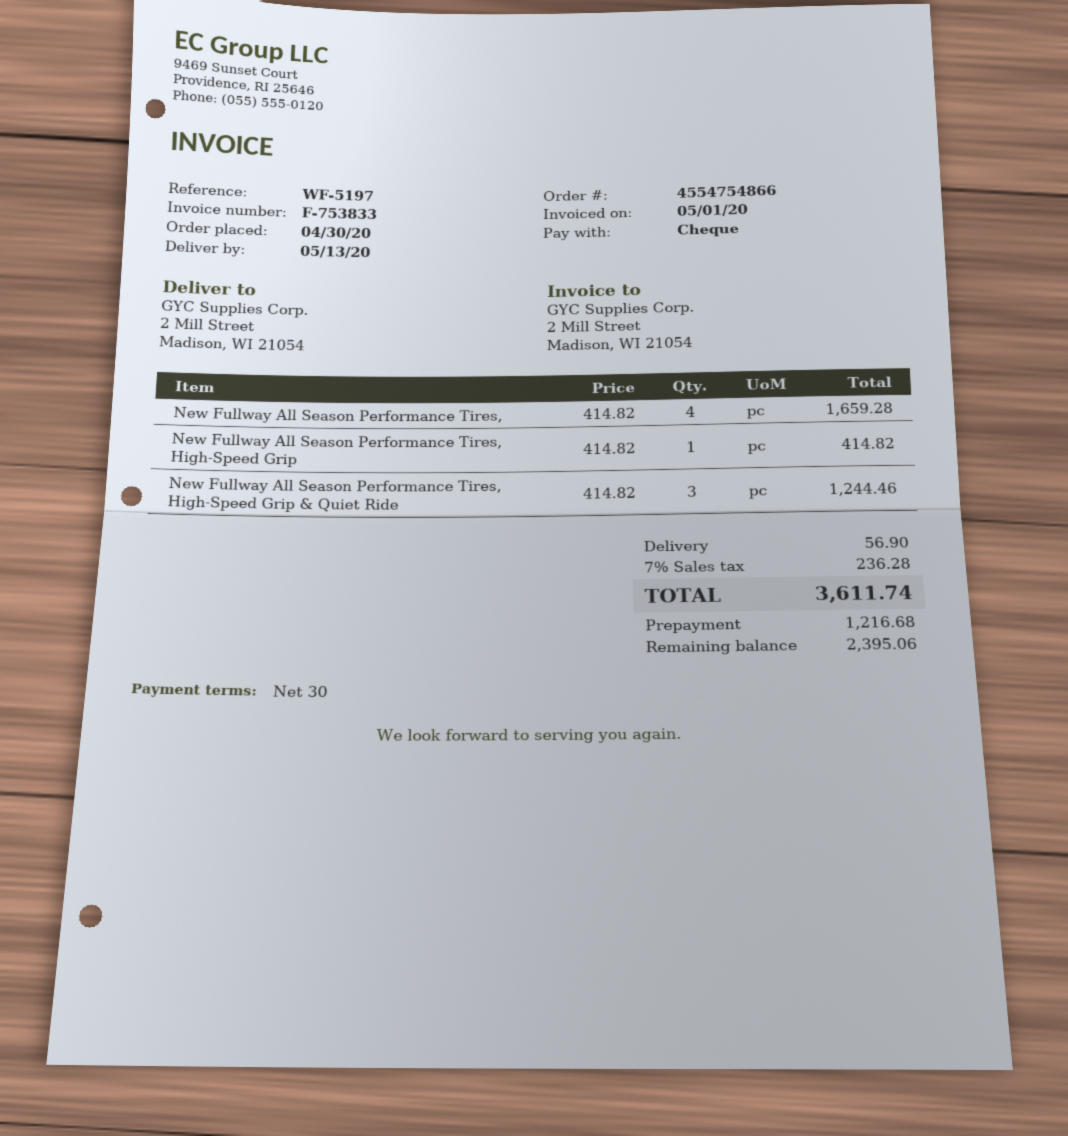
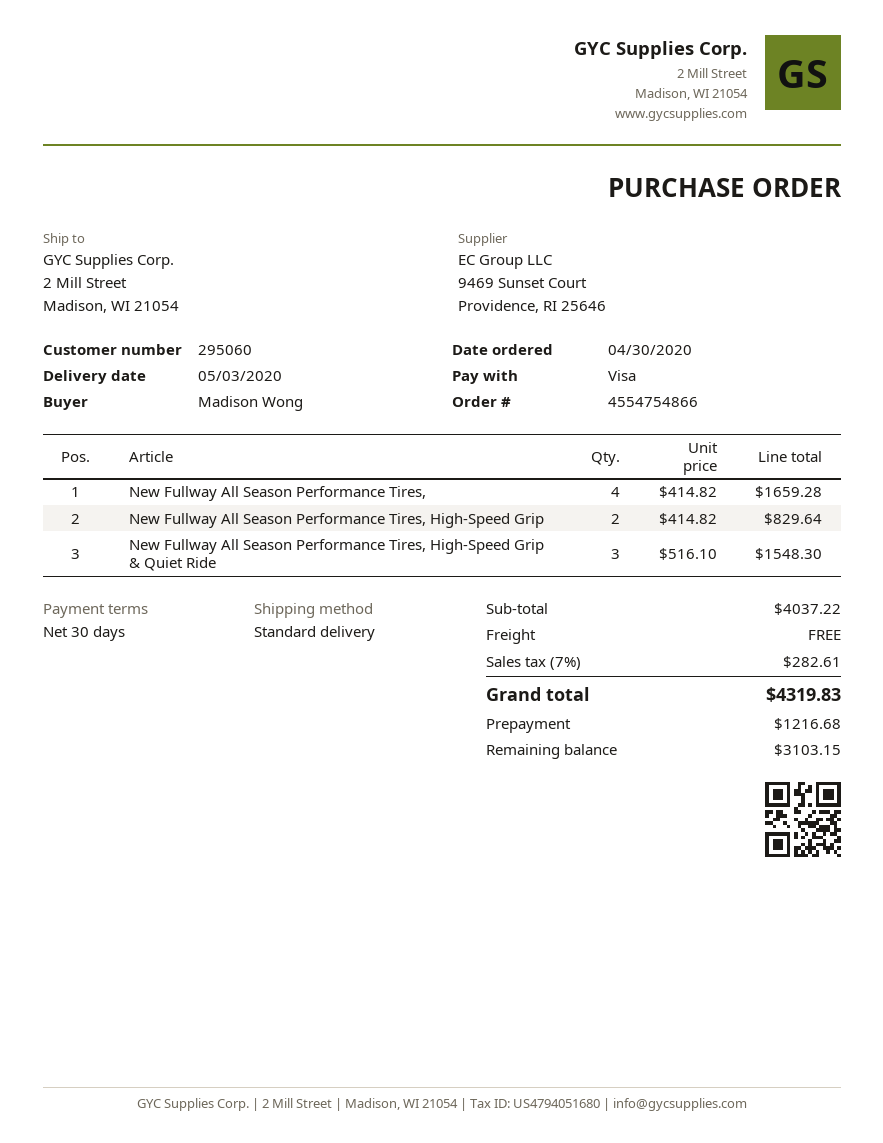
delivery date: 2020-05-13 -> 2020-05-03
payment method: cheque -> Visa
New Fullway All Season Performance Tires, High-Speed Grip: 1 x 414.82 = 414.82 -> 2 x 414.82 = 829.64
New Fullway All Season Performance Tires, High-Speed Grip & Quiet Ride: 3 x 414.82 = 1244.46 -> 3 x 516.10 = 1548.30
shipping: 56.90 -> 0.00
tax: 7% = 236.28 -> 7% = 282.61
total: 3611.74 -> 4319.83
balance: 2395.06 -> 3103.15

